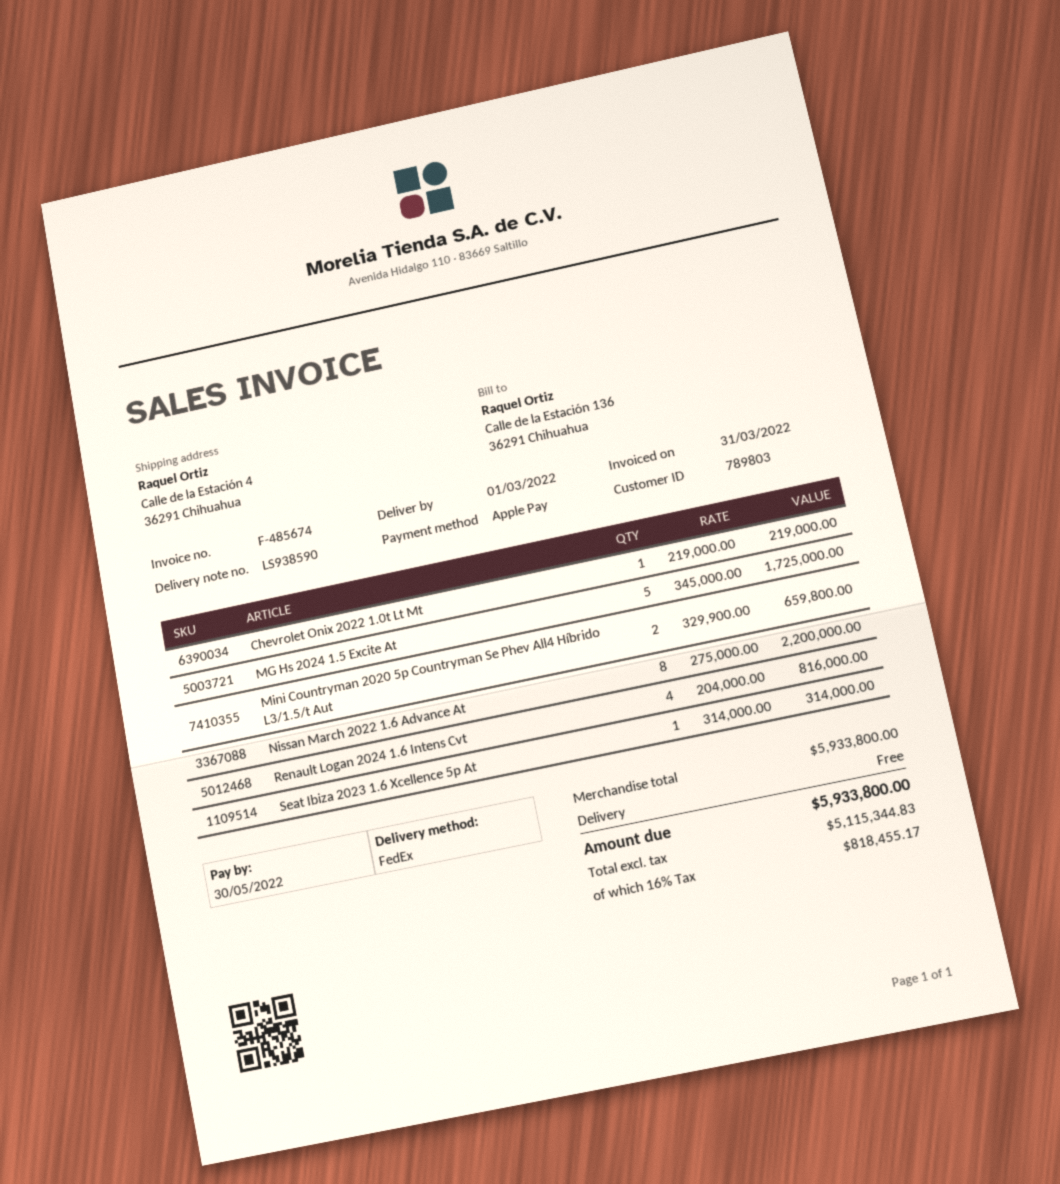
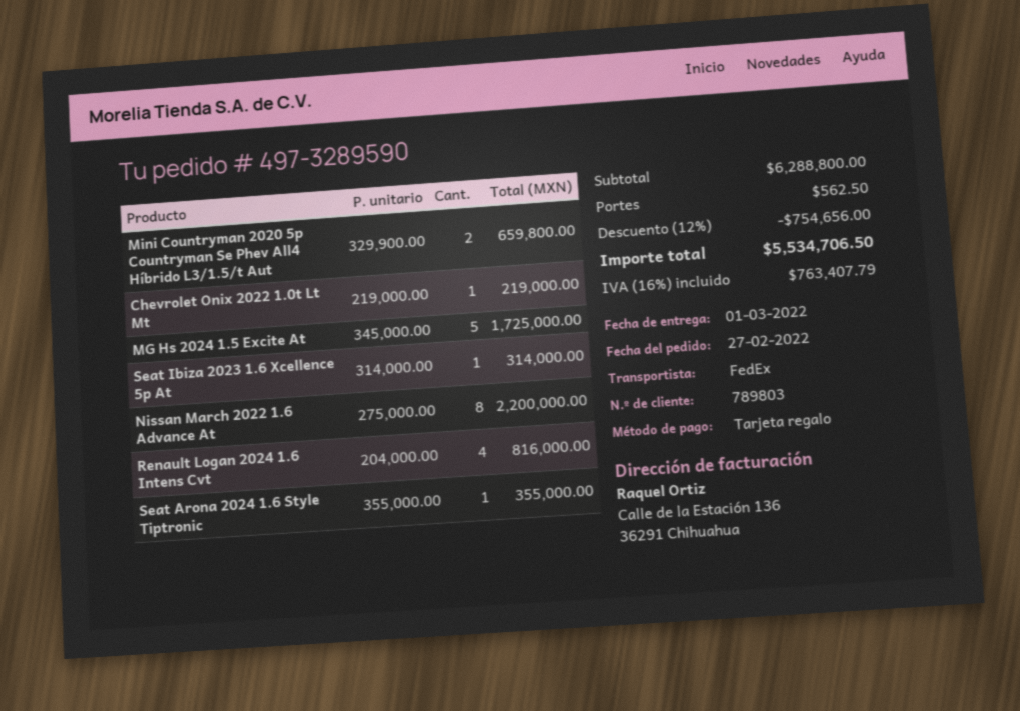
payment method: Apple Pay -> gift card
Seat Arona 2024 1.6 Style Tiptronic: none -> 1 x 355000.00 = 355000.00
subtotal: 5933800.00 -> 6288800.00
discount: none -> 12% = 754656.00
shipping: 0.00 -> 562.50
tax: 16% = 818455.17 -> 16% = 763407.79
total: 5933800.00 -> 5534706.50

